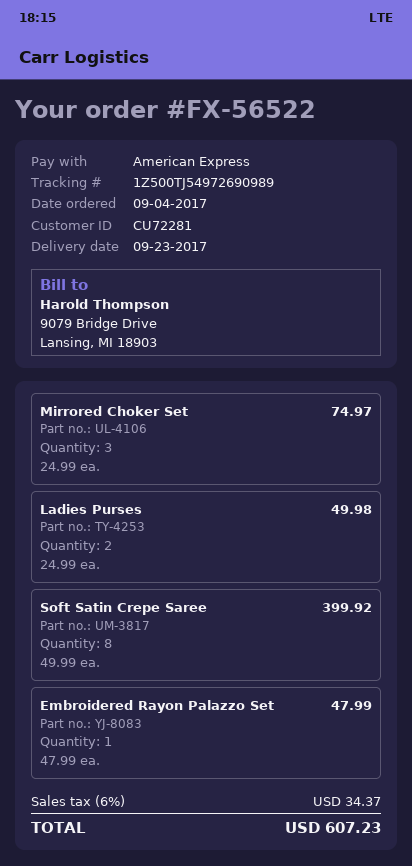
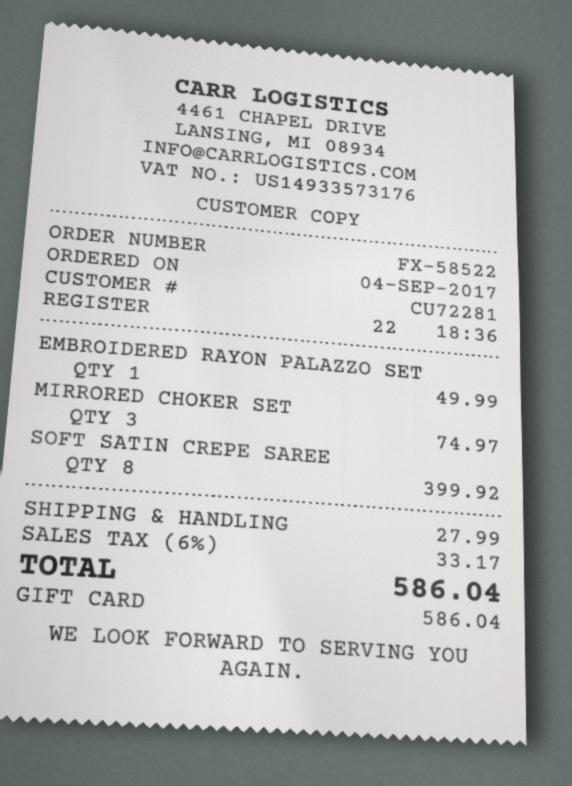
order number: FX-56522 -> FX-58522
payment method: American Express -> gift card
Ladies Purses: 2 for 49.98 -> none
Embroidered Rayon Palazzo Set: 1 for 47.99 -> 1 for 49.99
shipping: none -> 27.99
tax: 6% = 34.37 -> 6% = 33.17
total: 607.23 -> 586.04

